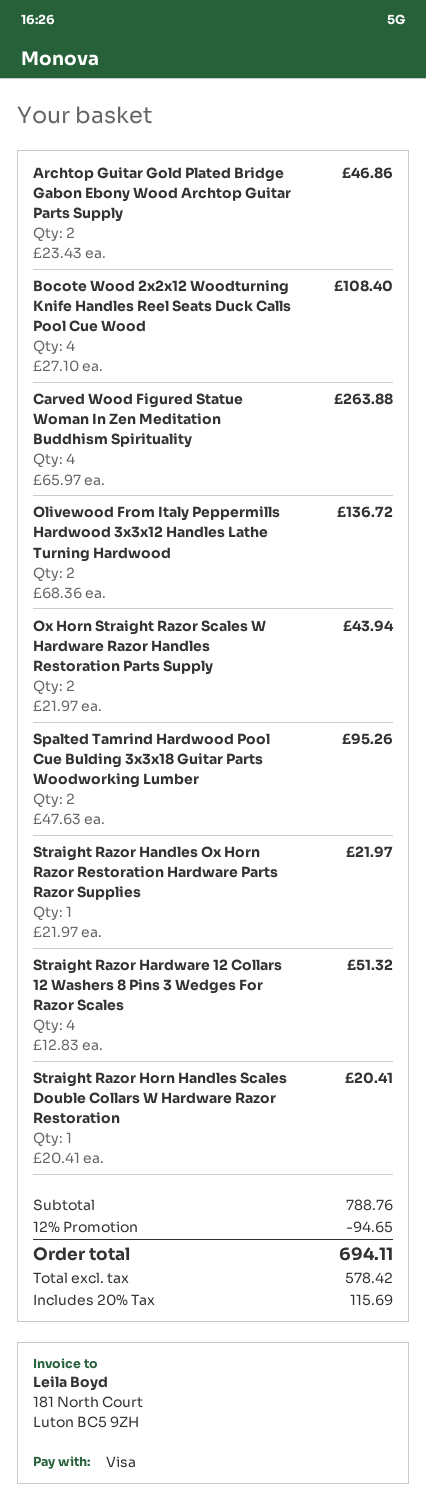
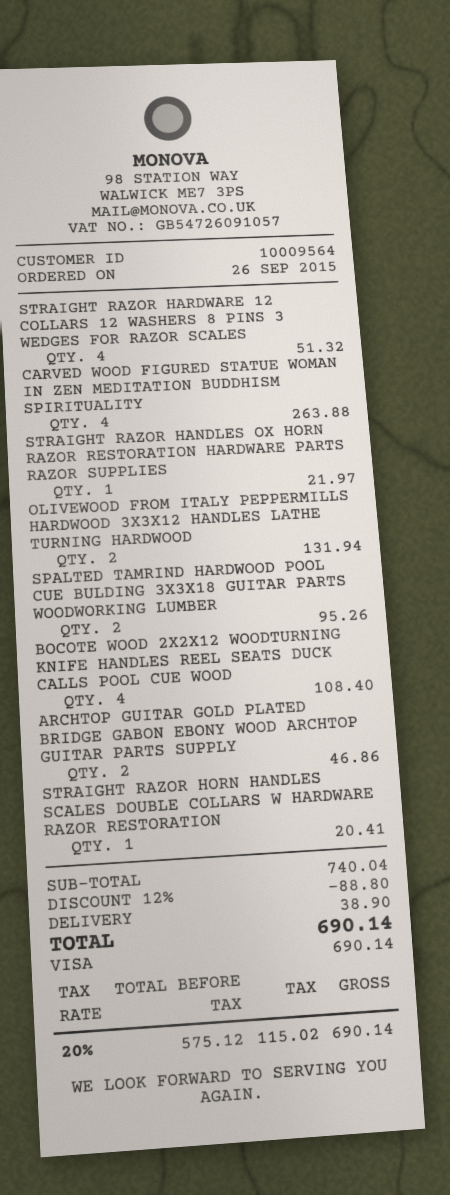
Olivewood From Italy Peppermills Hardwood 3x3x12 Handles Lathe Turning Hardwood: 2 for 136.72 -> 2 for 131.94
Ox Horn Straight Razor Scales W Hardware Razor Handles Restoration Parts Supply: 2 for 43.94 -> none
subtotal: 788.76 -> 740.04
discount: 12% = 94.65 -> 12% = 88.80
shipping: none -> 38.90
net: 578.42 -> 575.12
tax: 20% = 115.69 -> 20% = 115.02
total: 694.11 -> 690.14

